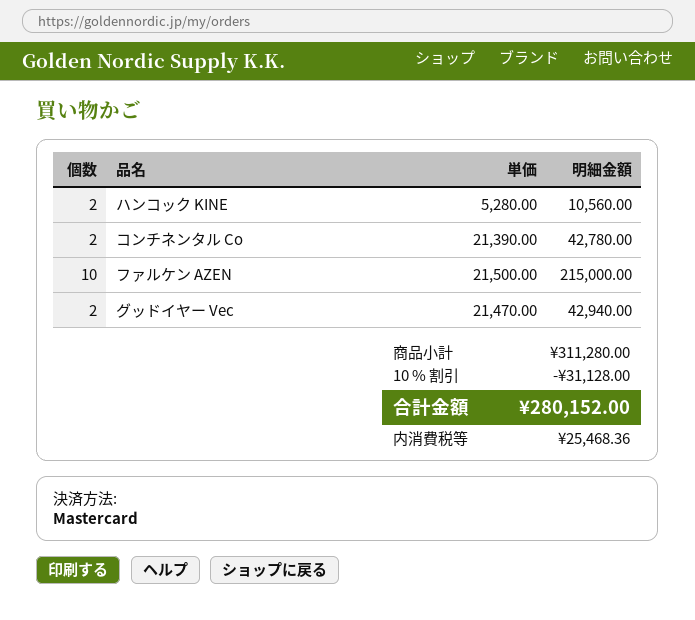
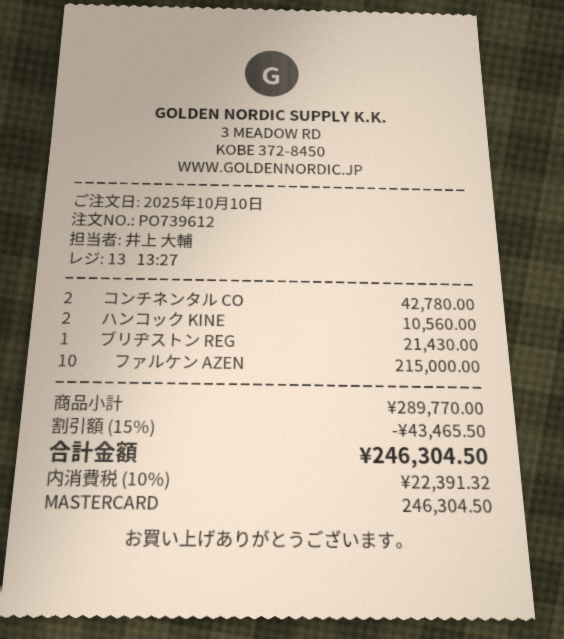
グッドイヤー Vec: 2 for 42940.00 -> none
ブリヂストン REG: none -> 1 for 21430.00
subtotal: 311280.00 -> 289770.00
discount: 10% = 31128.00 -> 15% = 43465.50
tax: 25468.36 -> 22391.32
total: 280152.00 -> 246304.50

